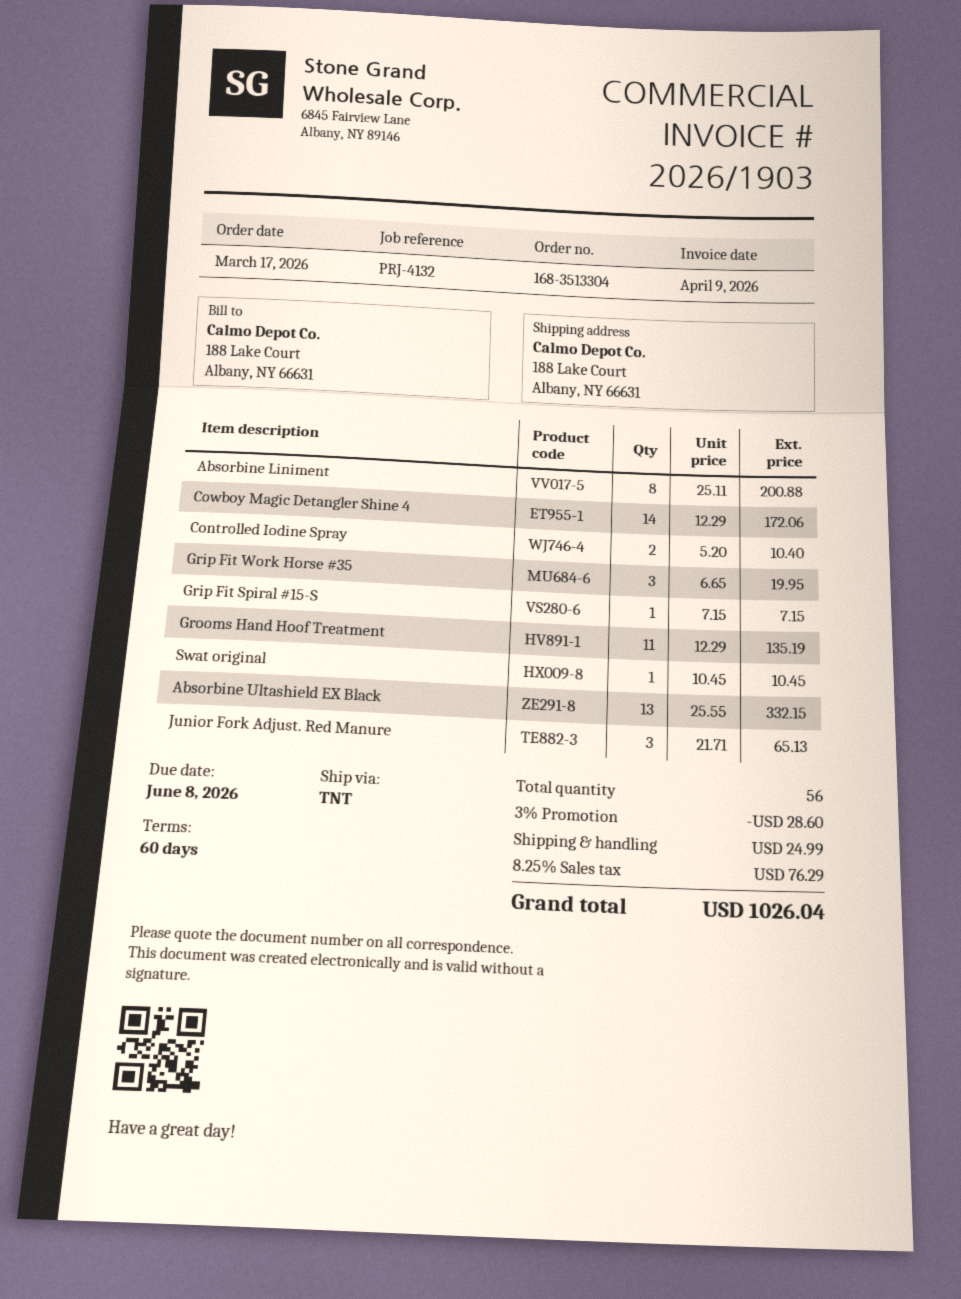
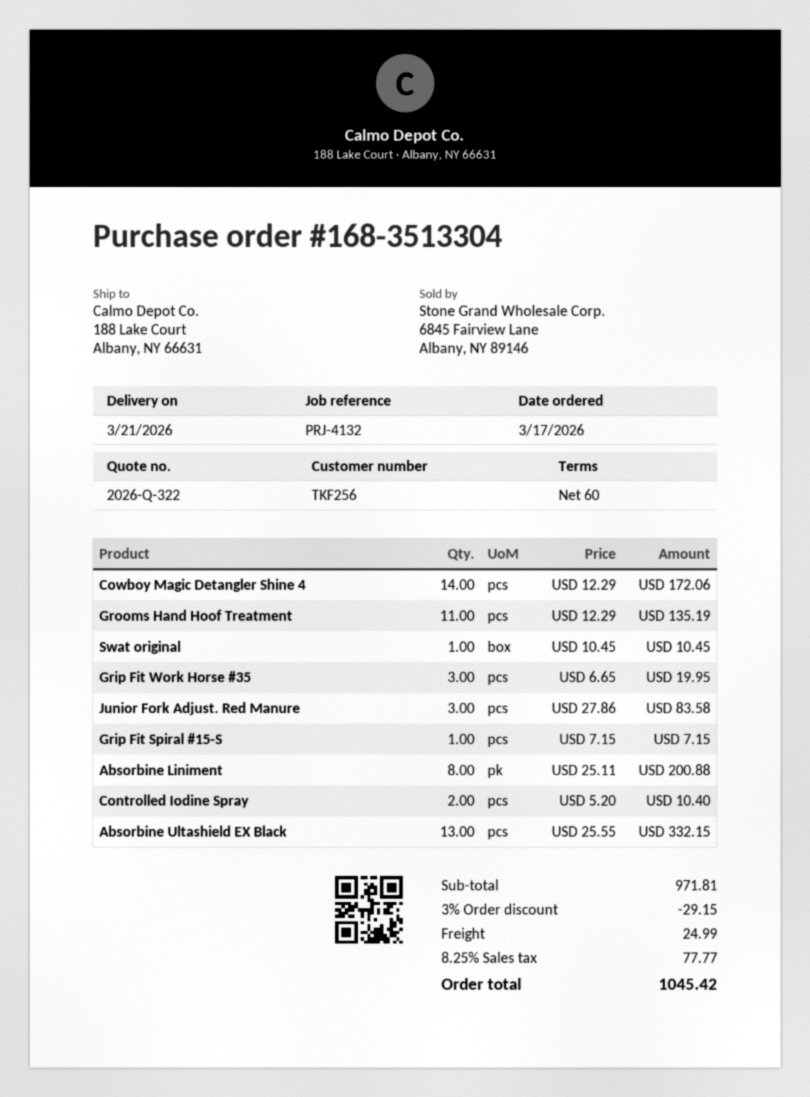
Junior Fork Adjust. Red Manure: 3 x 21.71 = 65.13 -> 3 x 27.86 = 83.58
discount: 3% = 28.60 -> 3% = 29.15
tax: 8.25% = 76.29 -> 8.25% = 77.77
total: 1026.04 -> 1045.42

